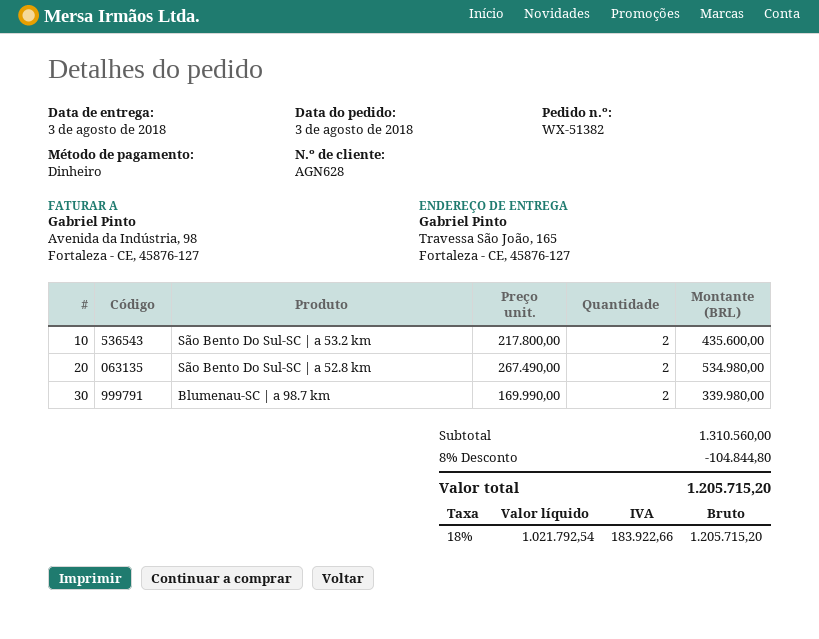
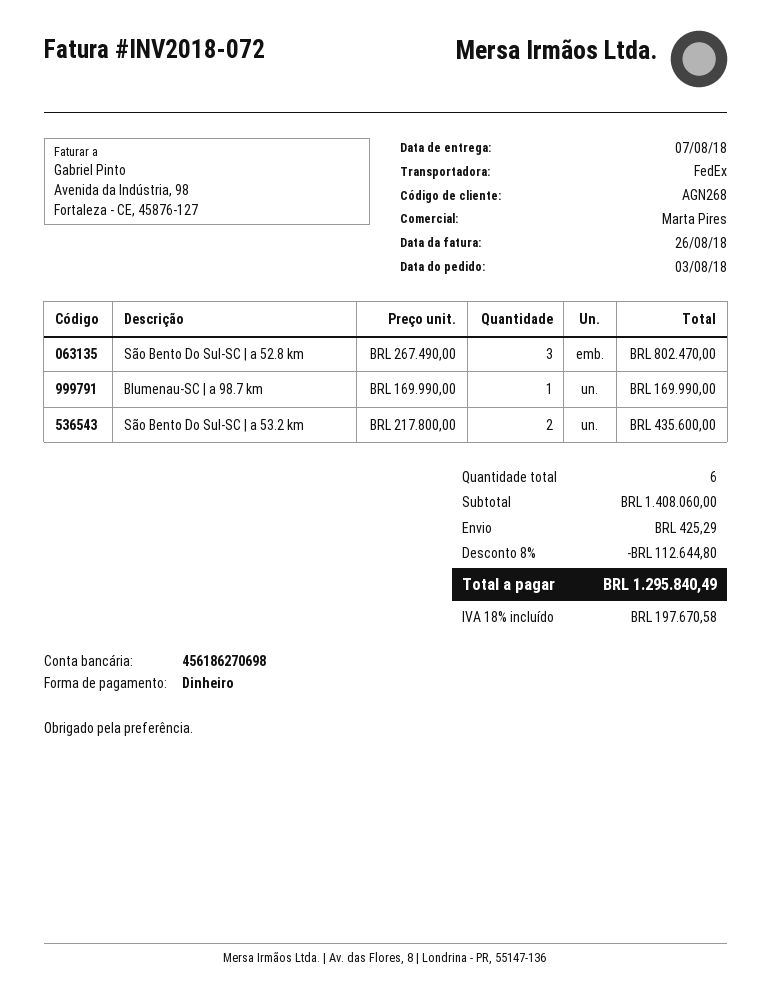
delivery date: 2018-08-03 -> 2018-08-07
customer number: AGN628 -> AGN268
São Bento Do Sul-SC | a 52.8 km: 2 x 267490.00 = 534980.00 -> 3 x 267490.00 = 802470.00
Blumenau-SC | a 98.7 km: 2 x 169990.00 = 339980.00 -> 1 x 169990.00 = 169990.00
subtotal: 1310560.00 -> 1408060.00
discount: 8% = 104844.80 -> 8% = 112644.80
shipping: none -> 425.29
tax: 18% = 183922.66 -> 18% = 197670.58
total: 1205715.20 -> 1295840.49

